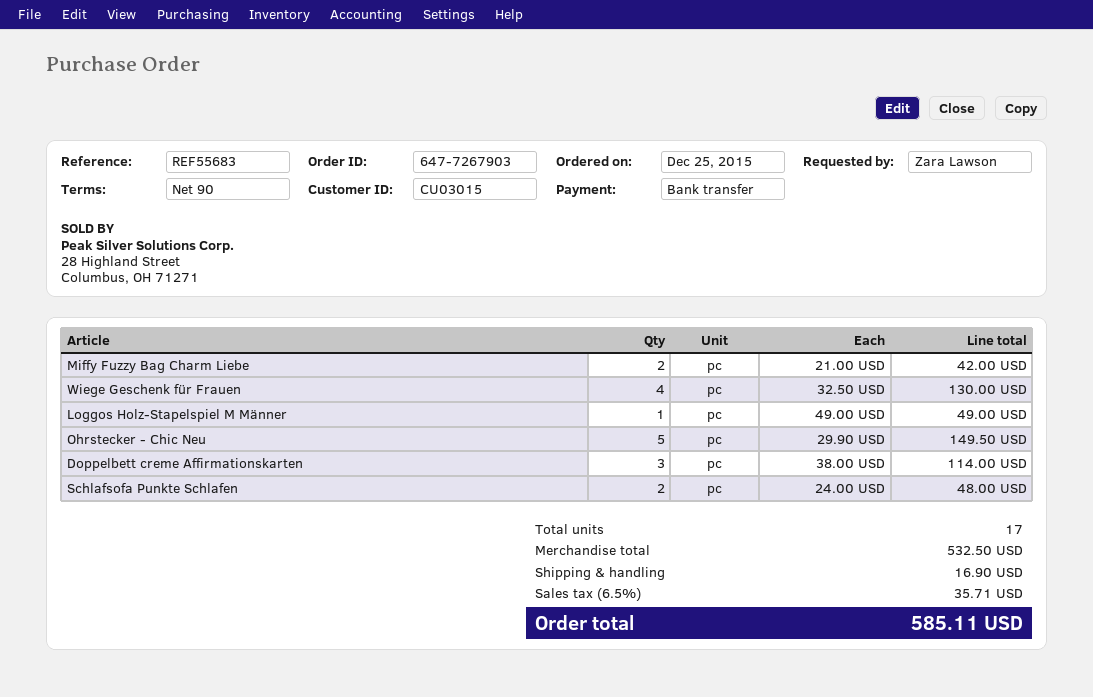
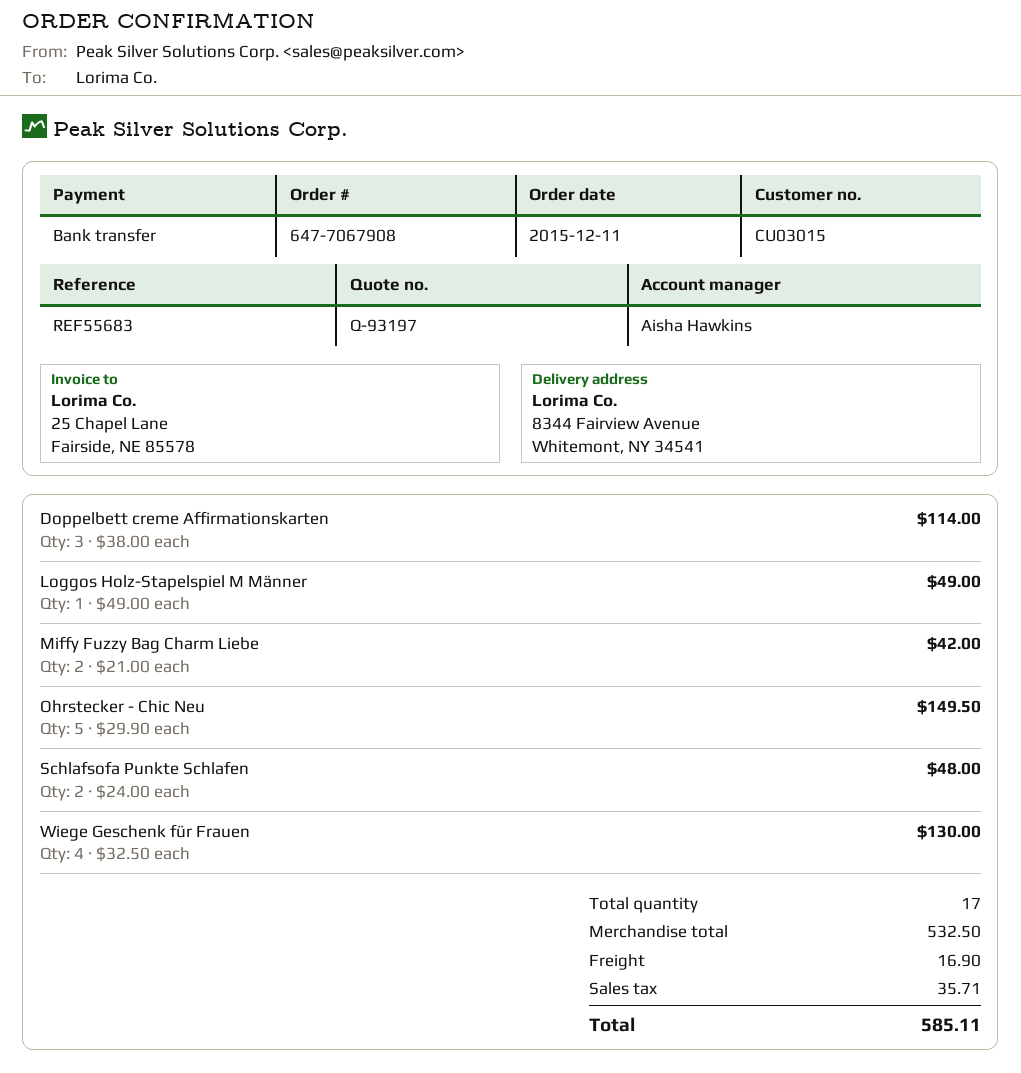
order number: 647-7267903 -> 647-7067908
order date: 2015-12-25 -> 2015-12-11

